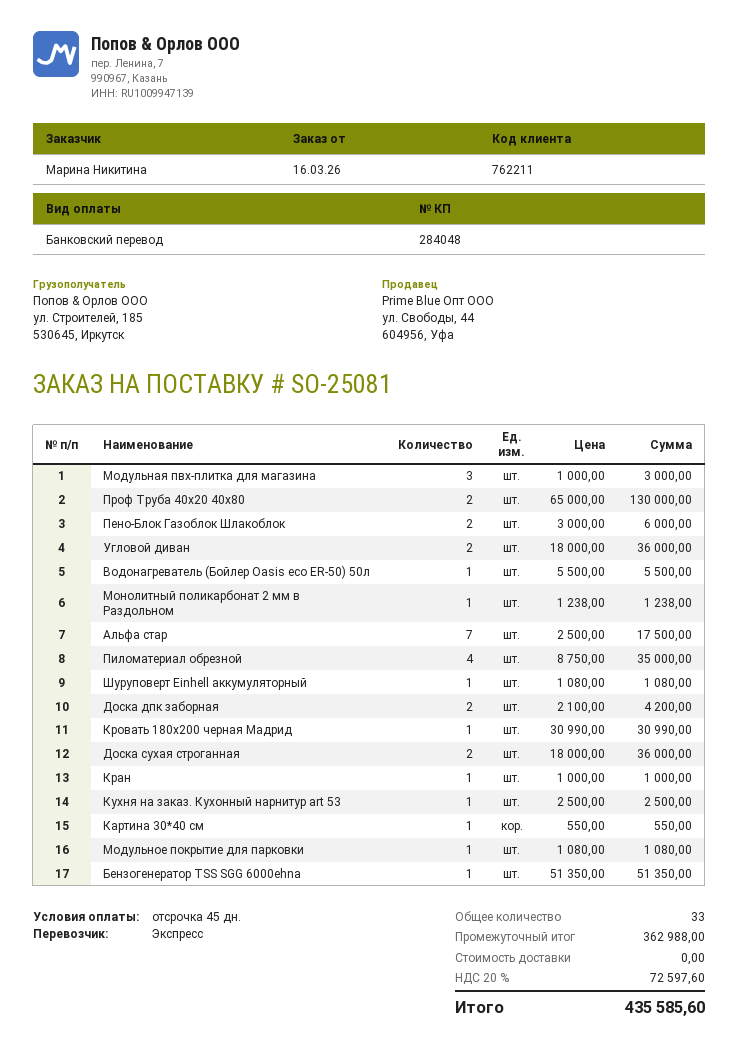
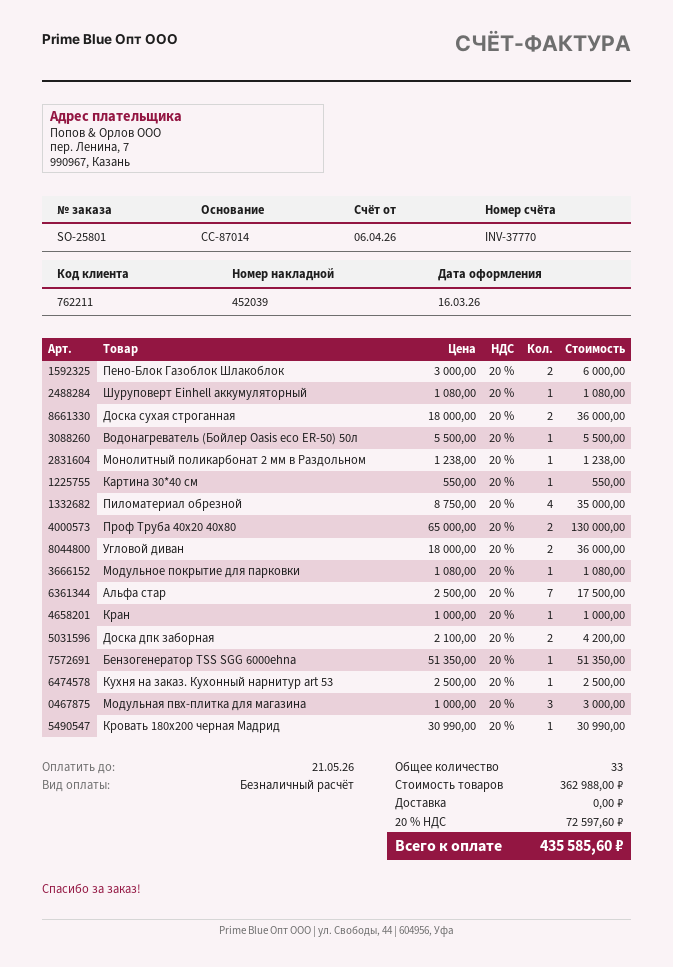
order number: SO-25081 -> SO-25801

